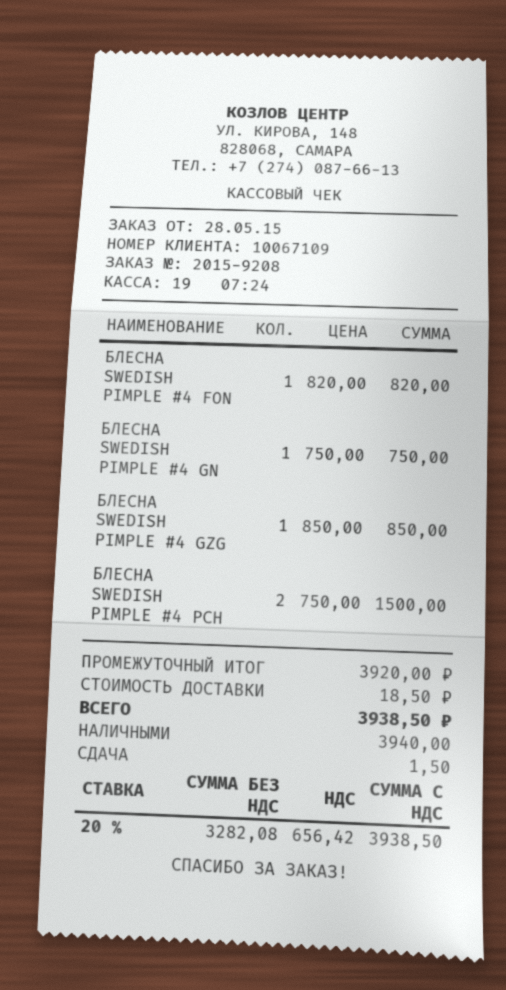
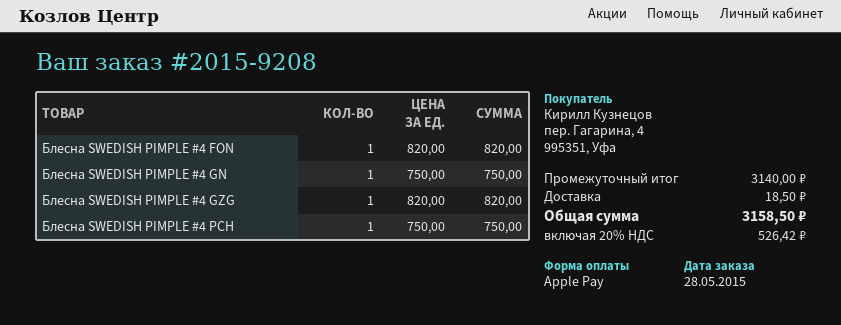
payment method: cash -> Apple Pay
БЛЕСНА SWEDISH PIMPLE #4 GZG: 1 x 850.00 = 850.00 -> 1 x 820.00 = 820.00
БЛЕСНА SWEDISH PIMPLE #4 PCH: 2 x 750.00 = 1500.00 -> 1 x 750.00 = 750.00
subtotal: 3920.00 -> 3140.00
tax: 20% = 656.42 -> 20% = 526.42
total: 3938.50 -> 3158.50

